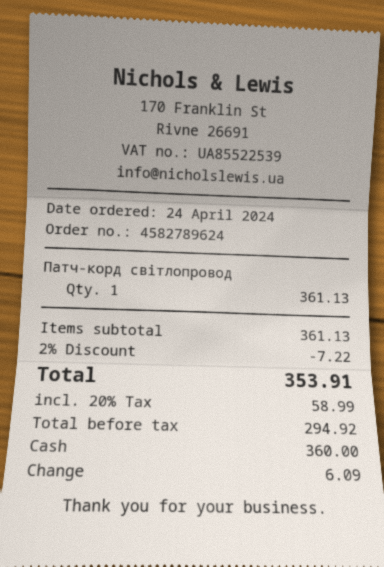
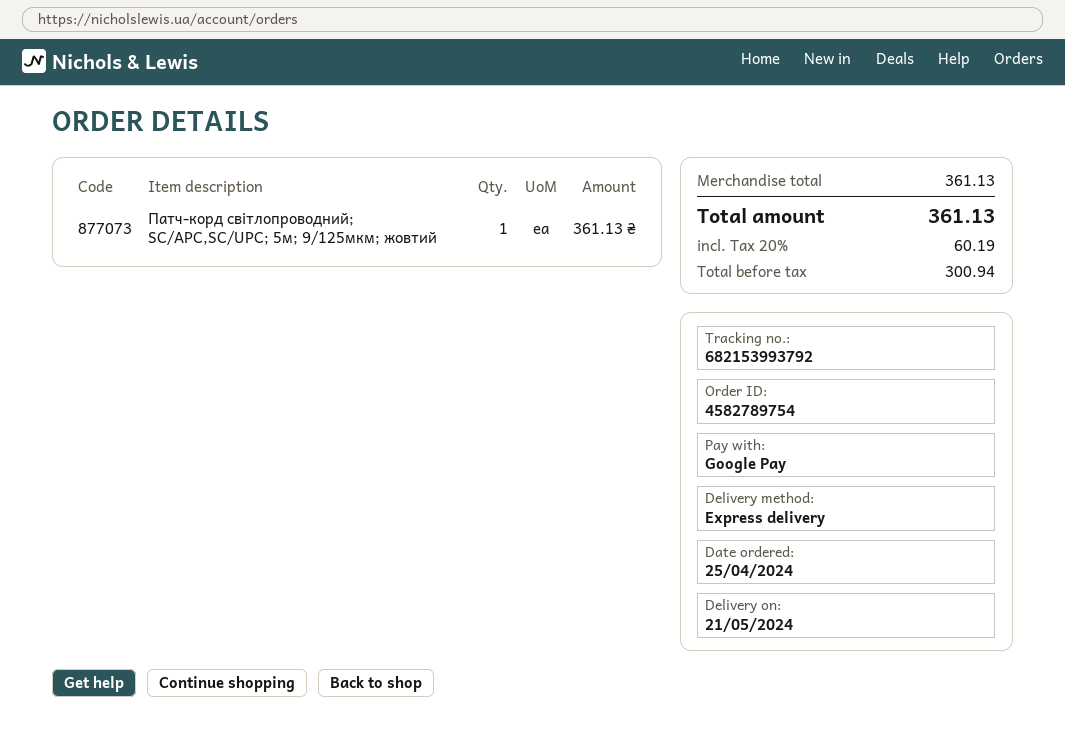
order number: 4582789624 -> 4582789754
order date: 2024-04-24 -> 2024-04-25
payment method: cash -> Google Pay
discount: 2% = 7.22 -> none
net: 294.92 -> 300.94
tax: 20% = 58.99 -> 20% = 60.19
total: 353.91 -> 361.13

